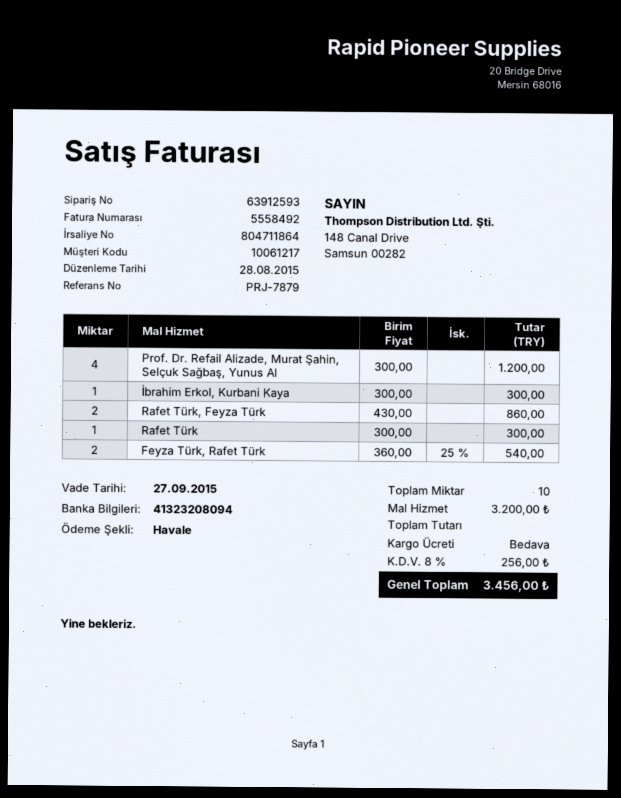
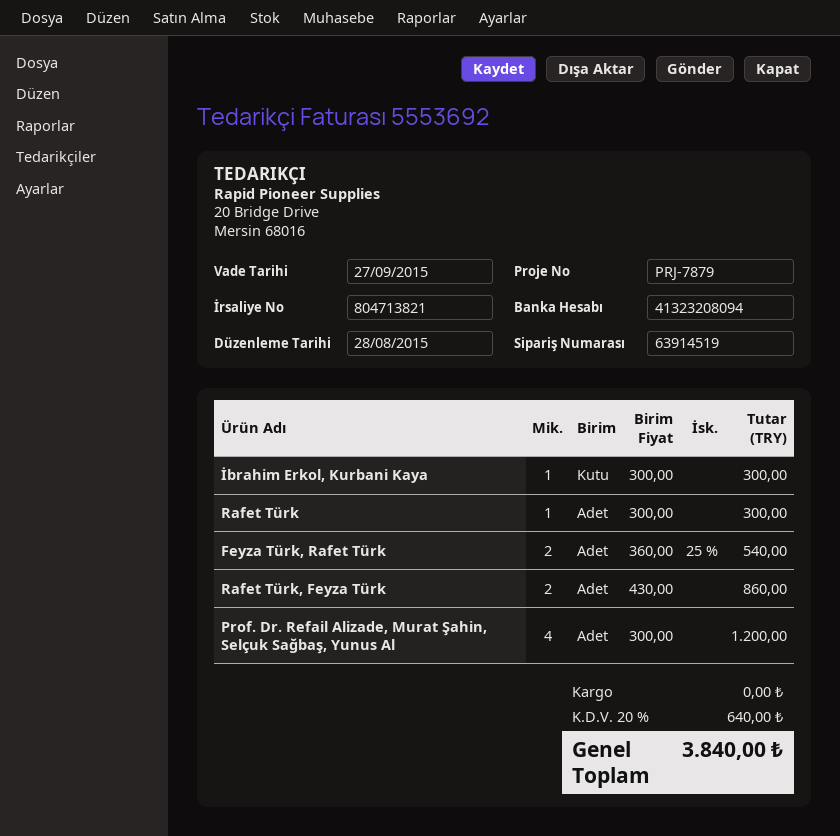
order number: 63912593 -> 63914519
delivery note number: 804711864 -> 804713821
invoice number: 5558492 -> 5553692
tax: 8% = 256.00 -> 20% = 640.00
total: 3456.00 -> 3840.00

